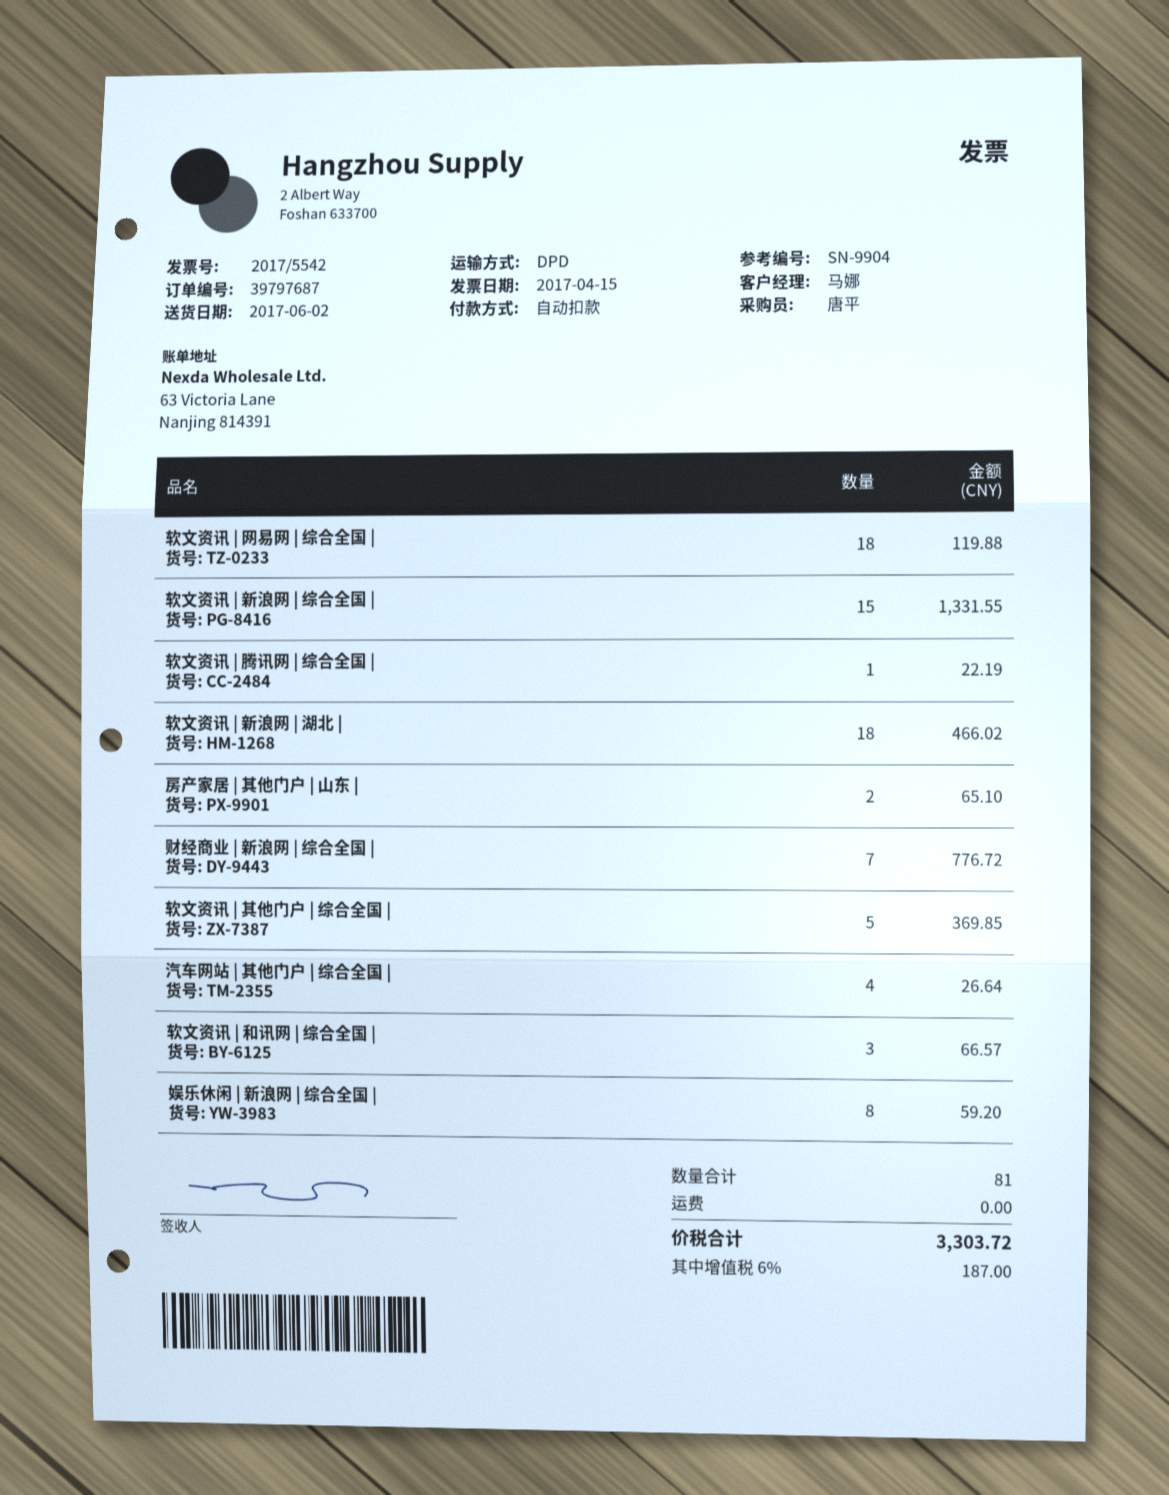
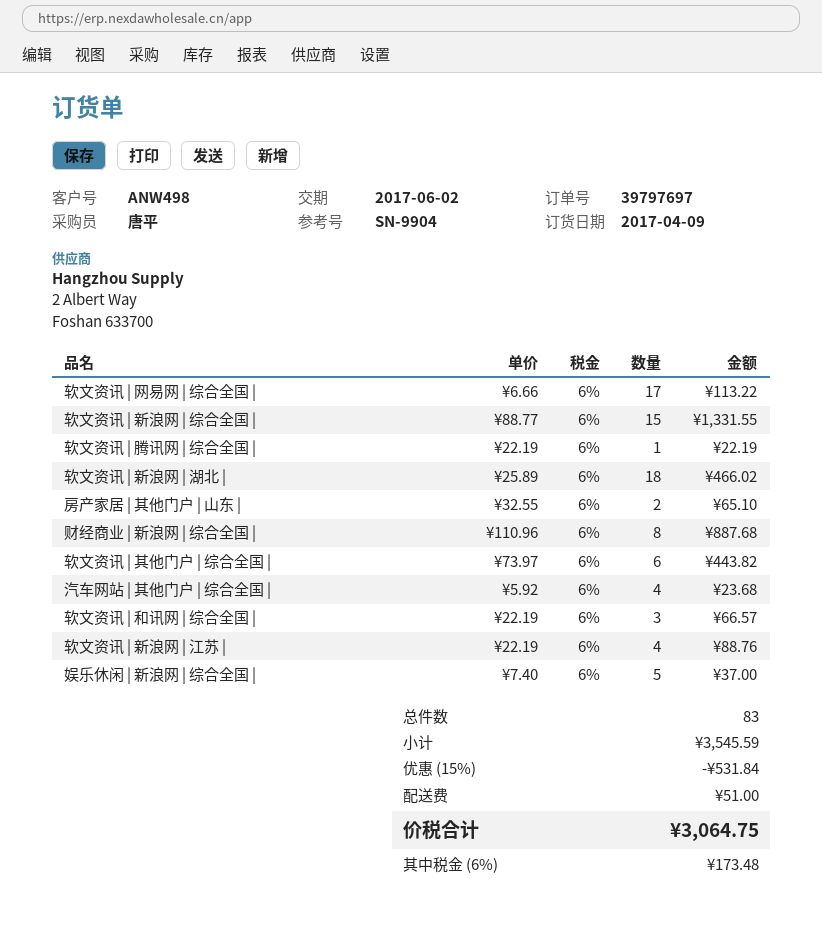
order number: 39797687 -> 39797697
软文资讯 | 网易网 | 综合全国 |: 18 for 119.88 -> 17 for 113.22
财经商业 | 新浪网 | 综合全国 |: 7 for 776.72 -> 8 for 887.68
软文资讯 | 其他门户 | 综合全国 |: 5 for 369.85 -> 6 for 443.82
汽车网站 | 其他门户 | 综合全国 |: 4 for 26.64 -> 4 for 23.68
娱乐休闲 | 新浪网 | 综合全国 |: 8 for 59.20 -> 5 for 37.00
软文资讯 | 新浪网 | 江苏 |: none -> 4 for 88.76
total quantity: 81 -> 83
discount: none -> 15% = 531.84
shipping: 0.00 -> 51.00
tax: 6% = 187.00 -> 6% = 173.48
total: 3303.72 -> 3064.75

